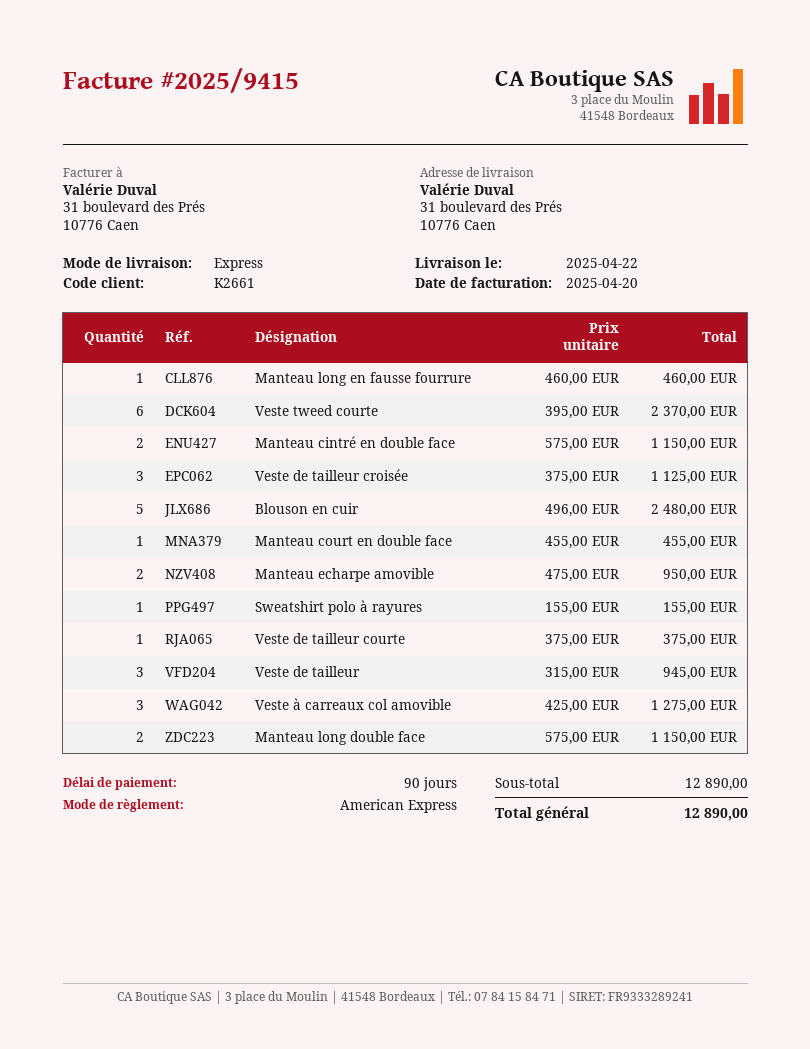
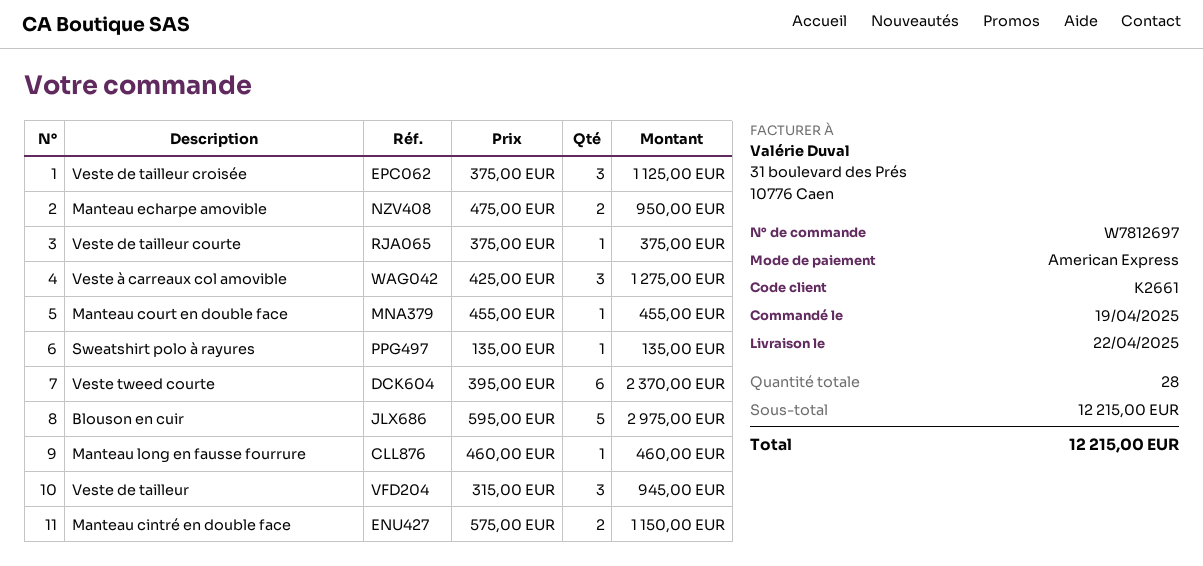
Blouson en cuir: 5 x 496.00 = 2480.00 -> 5 x 595.00 = 2975.00
Sweatshirt polo à rayures: 1 x 155.00 = 155.00 -> 1 x 135.00 = 135.00
Manteau long double face: 2 x 575.00 = 1150.00 -> none
subtotal: 12890.00 -> 12215.00
total: 12890.00 -> 12215.00

